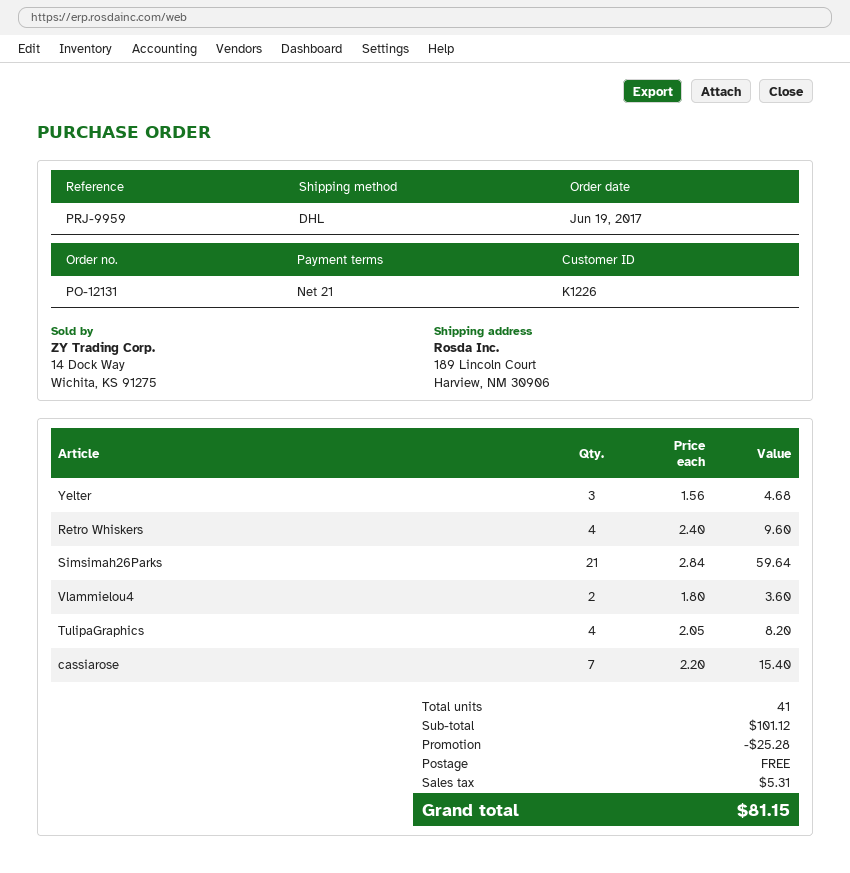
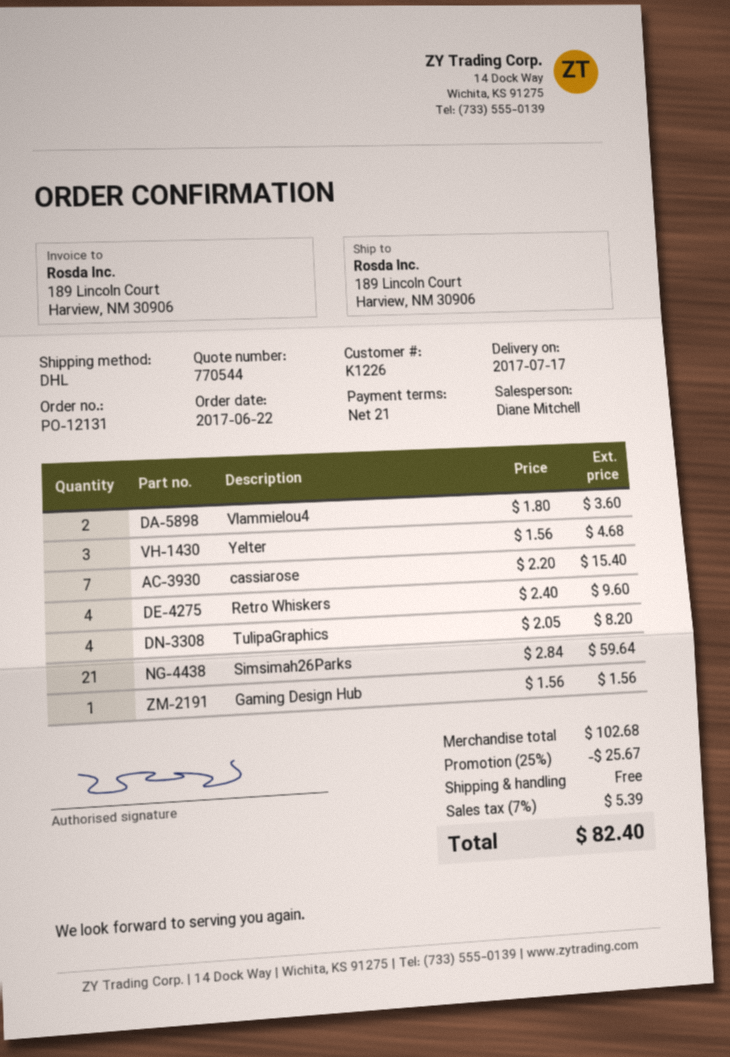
order date: 2017-06-19 -> 2017-06-22
Gaming Design Hub: none -> 1 x 1.56 = 1.56
subtotal: 101.12 -> 102.68
discount: 25.28 -> 25.67
tax: 5.31 -> 5.39
total: 81.15 -> 82.40

